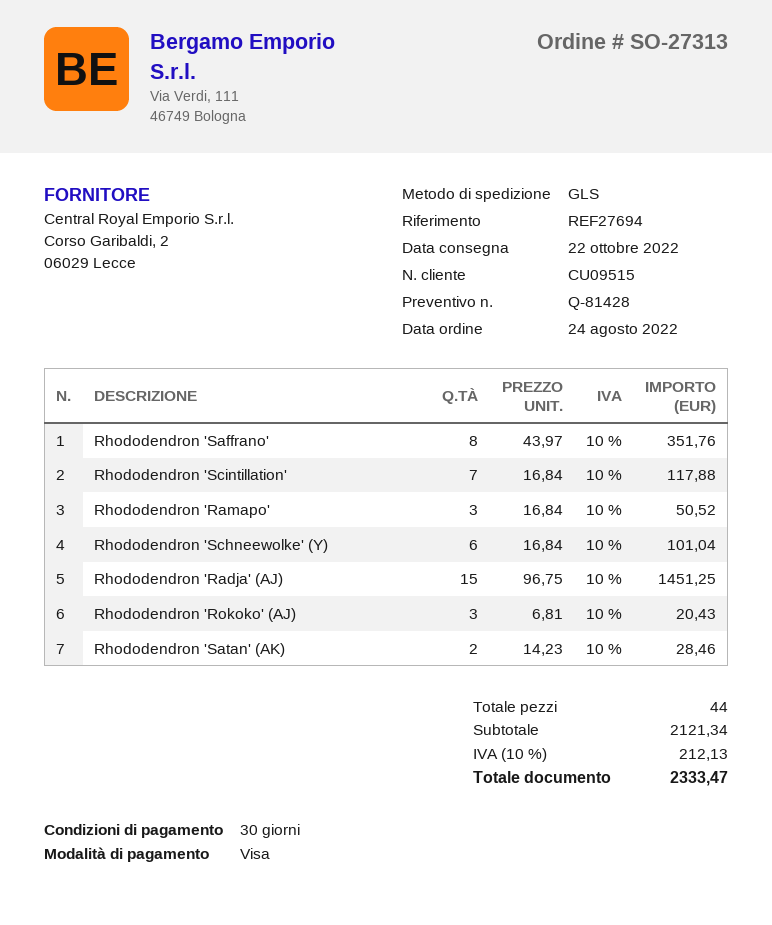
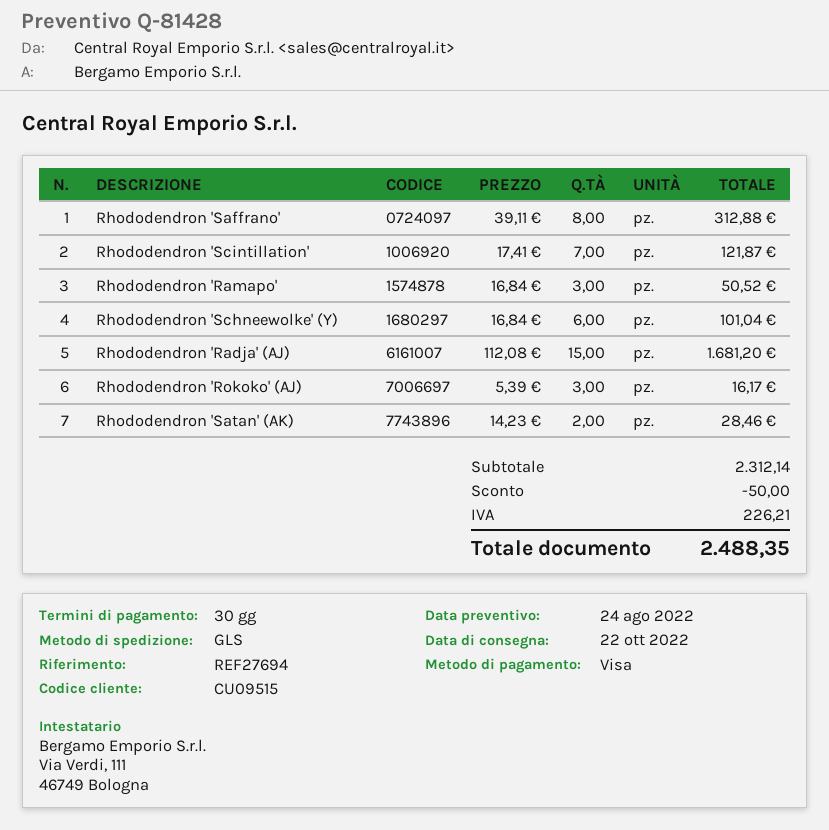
Rhododendron 'Saffrano': 8 x 43.97 = 351.76 -> 8 x 39.11 = 312.88
Rhododendron 'Scintillation': 7 x 16.84 = 117.88 -> 7 x 17.41 = 121.87
Rhododendron 'Radja' (AJ): 15 x 96.75 = 1451.25 -> 15 x 112.08 = 1681.20
Rhododendron 'Rokoko' (AJ): 3 x 6.81 = 20.43 -> 3 x 5.39 = 16.17
subtotal: 2121.34 -> 2312.14
discount: none -> 50.00
tax: 212.13 -> 226.21
total: 2333.47 -> 2488.35

